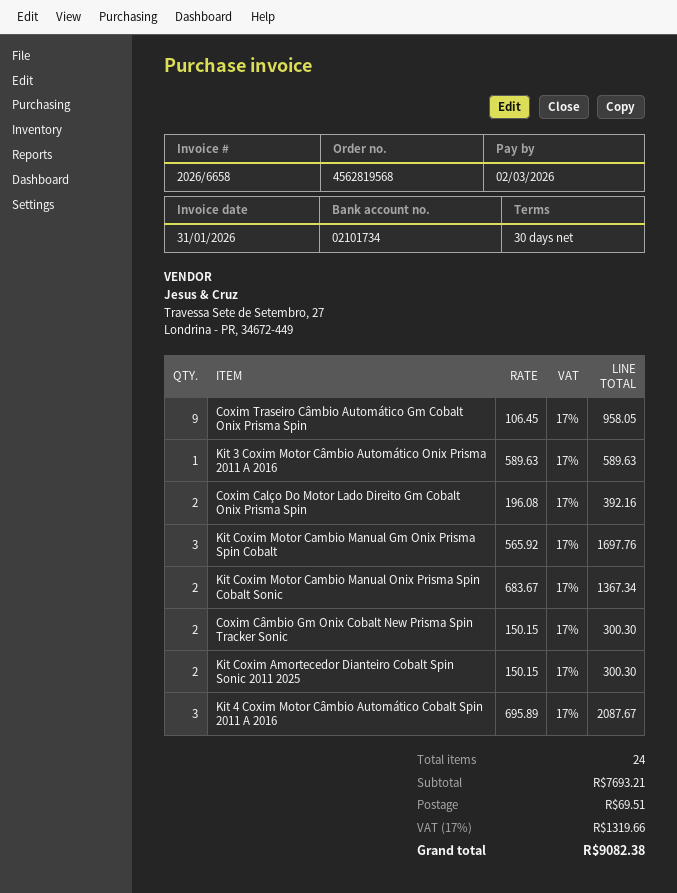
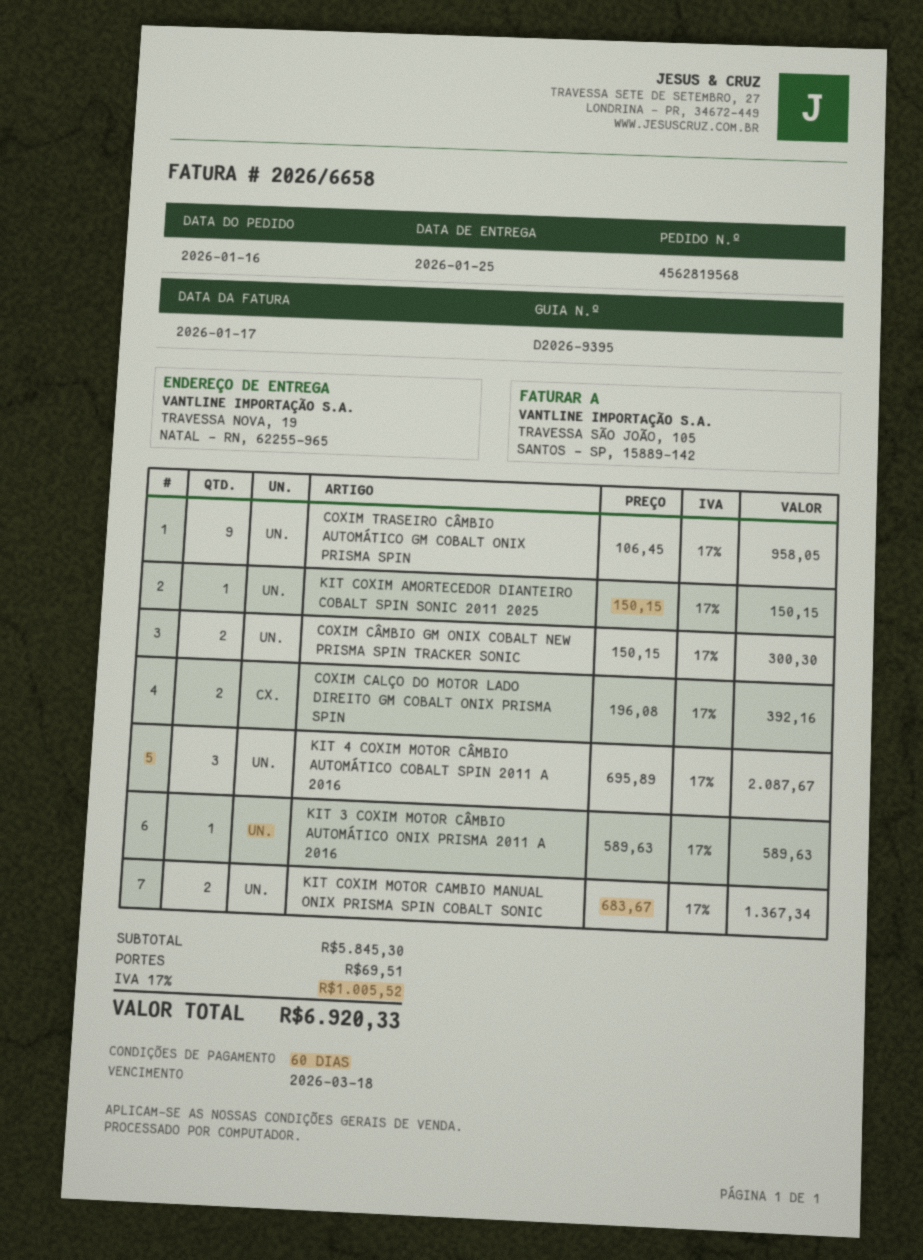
invoice date: 2026-01-31 -> 2026-01-17
payment terms: 30 days -> 60 days
due date: 2026-03-02 -> 2026-03-18
Kit Coxim Motor Cambio Manual Gm Onix Prisma Spin Cobalt: 3 x 565.92 = 1697.76 -> none
Kit Coxim Amortecedor Dianteiro Cobalt Spin Sonic 2011 2025: 2 x 150.15 = 300.30 -> 1 x 150.15 = 150.15
subtotal: 7693.21 -> 5845.30
tax: 17% = 1319.66 -> 17% = 1005.52
total: 9082.38 -> 6920.33

